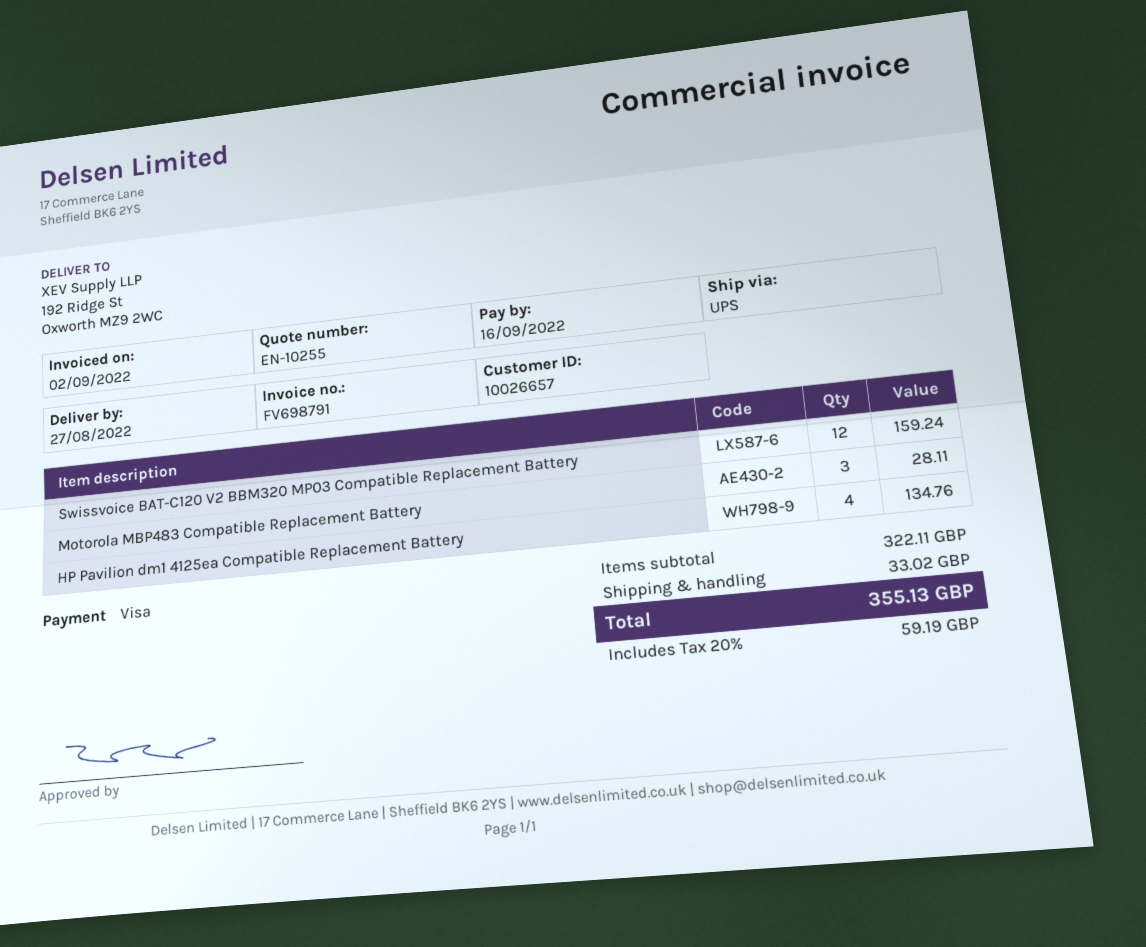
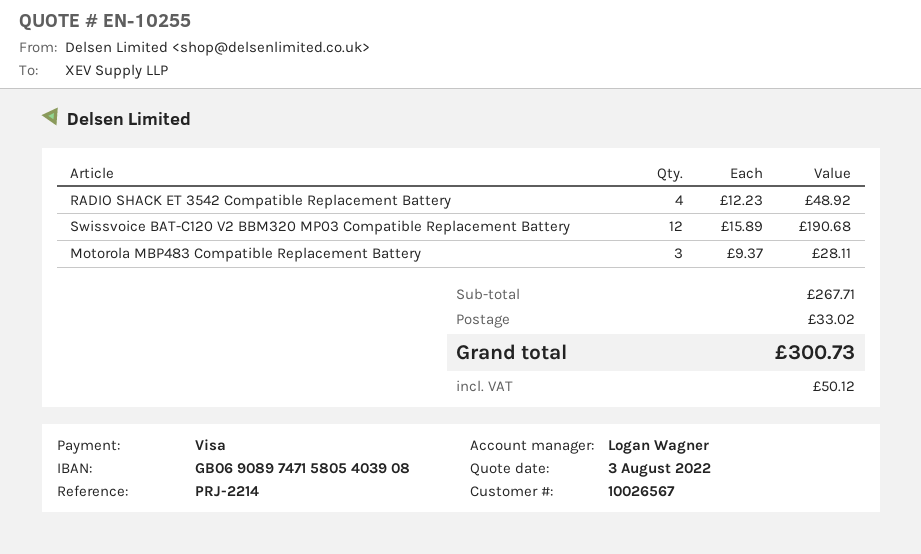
customer number: 10026657 -> 10026567
Swissvoice BAT-C120 V2 BBM320 MP03 Compatible Replacement Battery: 12 for 159.24 -> 12 for 190.68
HP Pavilion dm1 4125ea Compatible Replacement Battery: 4 for 134.76 -> none
RADIO SHACK ET 3542 Compatible Replacement Battery: none -> 4 for 48.92
subtotal: 322.11 -> 267.71
tax: 59.19 -> 50.12
total: 355.13 -> 300.73

